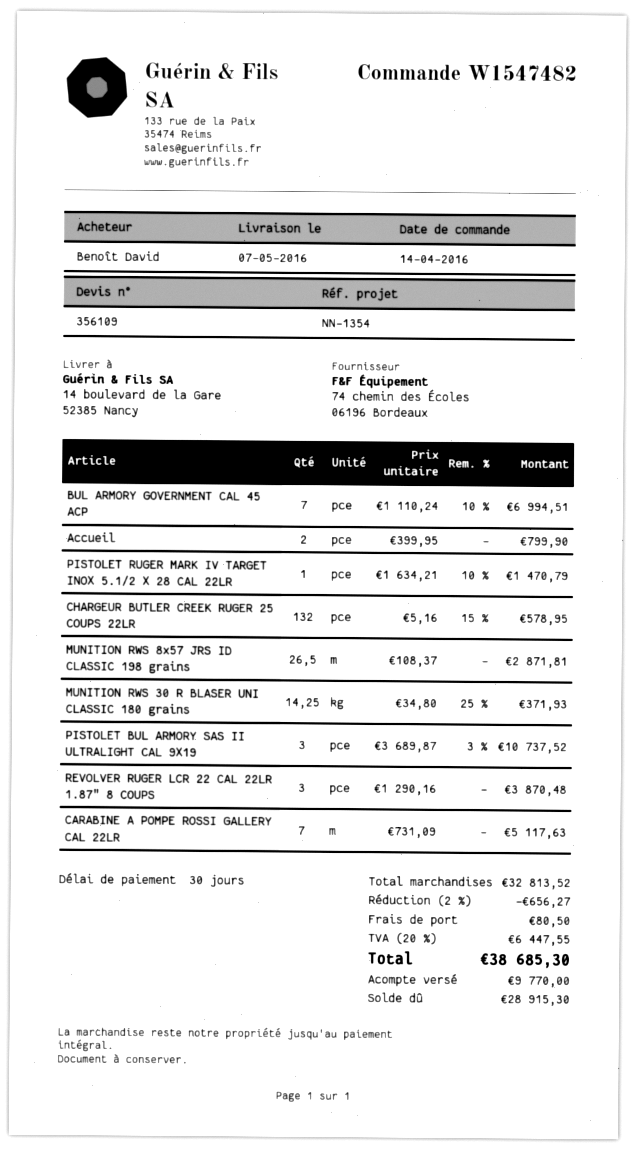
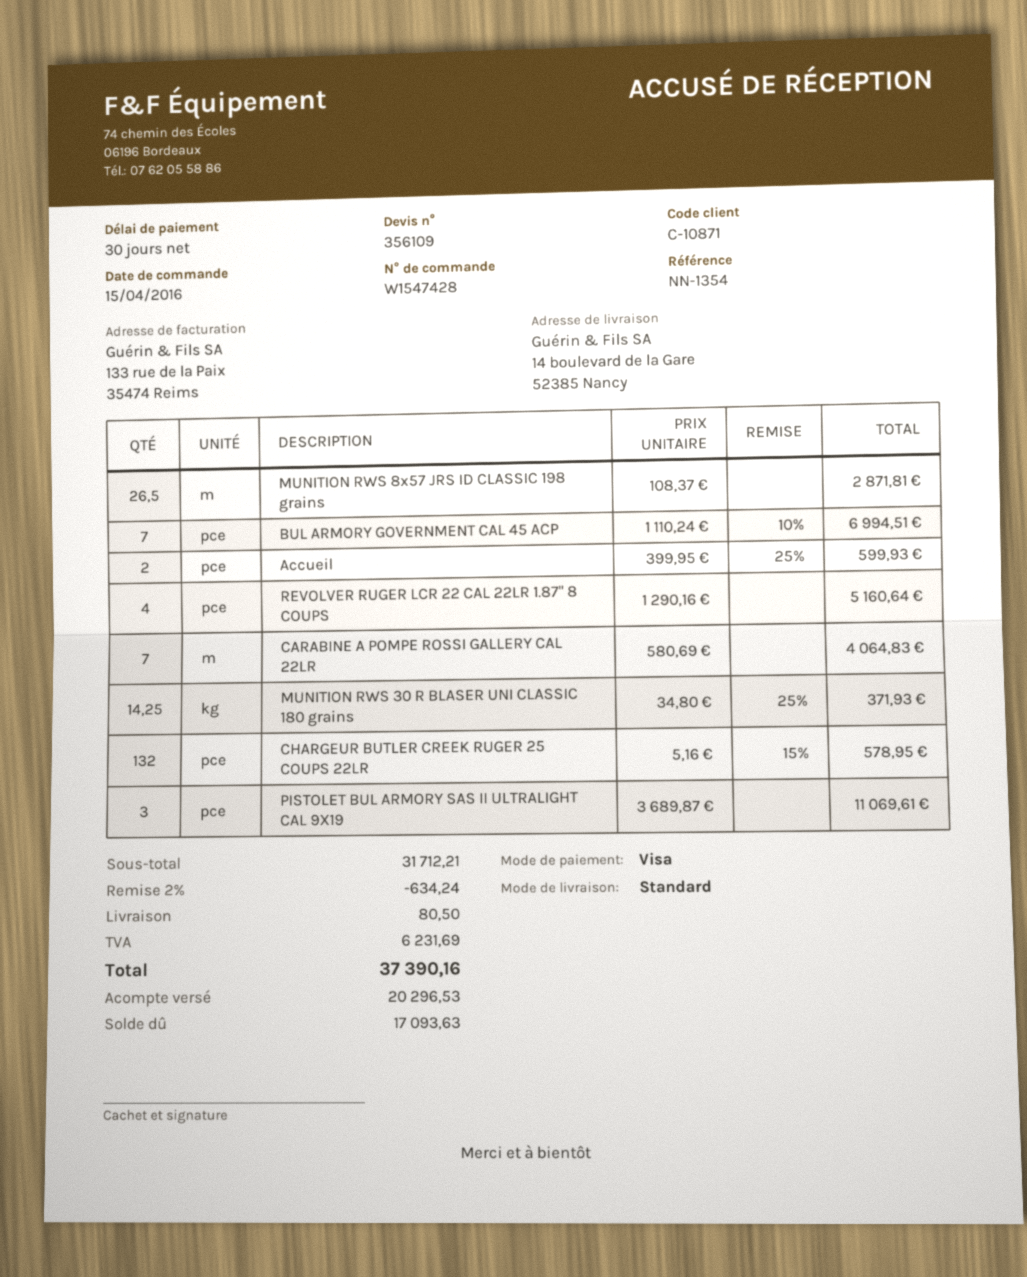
order number: W1547482 -> W1547428
order date: 2016-04-14 -> 2016-04-15
Accueil: 2 x 399.95 = 799.90 -> 2 x 399.95 - 25% = 599.93
PISTOLET RUGER MARK IV TARGET INOX 5.1/2 X 28 CAL 22LR: 1 x 1634.21 - 10% = 1470.79 -> none
PISTOLET BUL ARMORY SAS II ULTRALIGHT CAL 9X19: 3 x 3689.87 - 3% = 10737.52 -> 3 x 3689.87 = 11069.61
REVOLVER RUGER LCR 22 CAL 22LR 1.87" 8 COUPS: 3 x 1290.16 = 3870.48 -> 4 x 1290.16 = 5160.64
CARABINE A POMPE ROSSI GALLERY CAL 22LR: 7 x 731.09 = 5117.63 -> 7 x 580.69 = 4064.83
subtotal: 32813.52 -> 31712.21
discount: 2% = 656.27 -> 2% = 634.24
tax: 6447.55 -> 6231.69
total: 38685.30 -> 37390.16
deposit: 9770.00 -> 20296.53
balance: 28915.30 -> 17093.63

